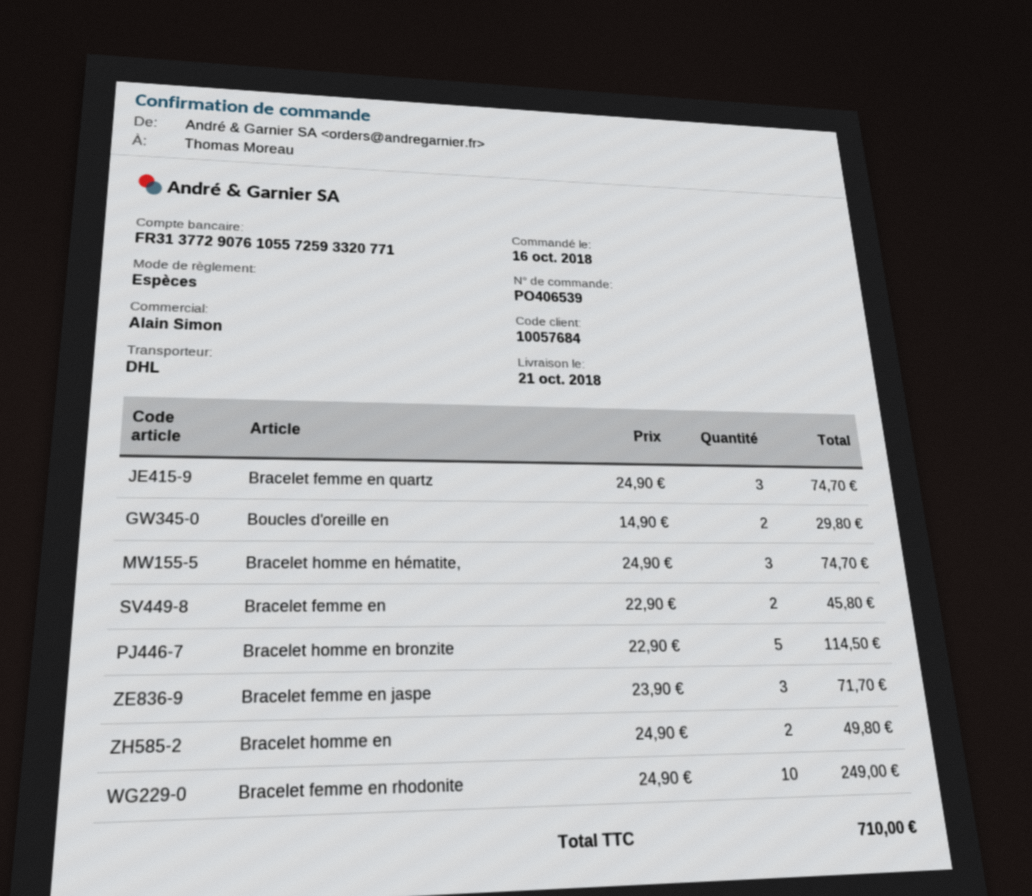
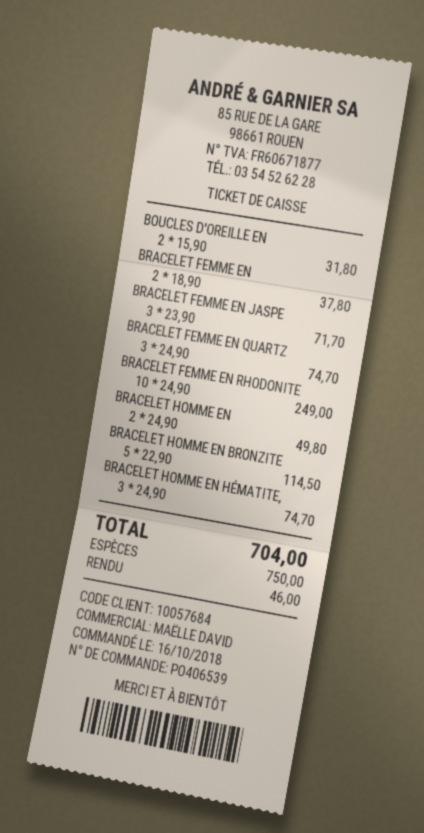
sales rep: Alain Simon -> MAËLLE DAVID
Boucles d'oreille en: 2 x 14.90 = 29.80 -> 2 x 15.90 = 31.80
Bracelet femme en: 2 x 22.90 = 45.80 -> 2 x 18.90 = 37.80
total: 710.00 -> 704.00

